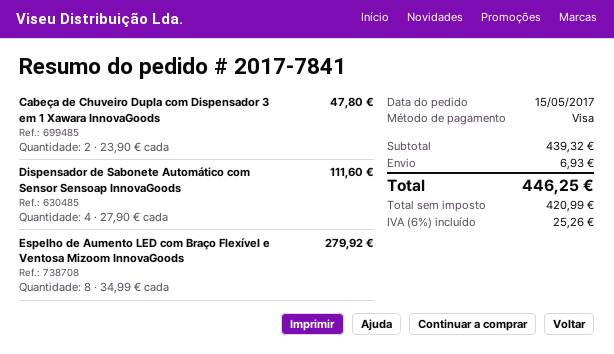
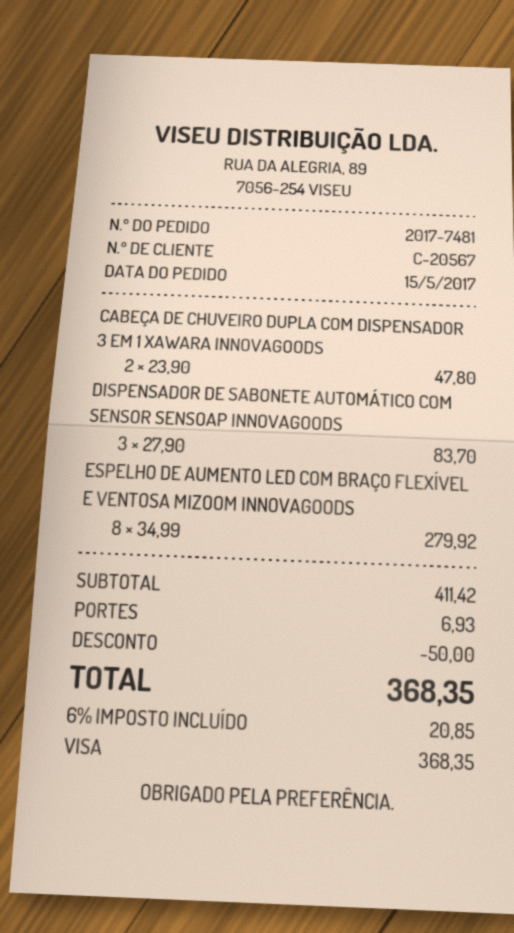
order number: 2017-7841 -> 2017-7481
Dispensador de Sabonete Automático com Sensor Sensoap InnovaGoods: 4 x 27.90 = 111.60 -> 3 x 27.90 = 83.70
subtotal: 439.32 -> 411.42
discount: none -> 50.00
tax: 6% = 25.26 -> 6% = 20.85
total: 446.25 -> 368.35

